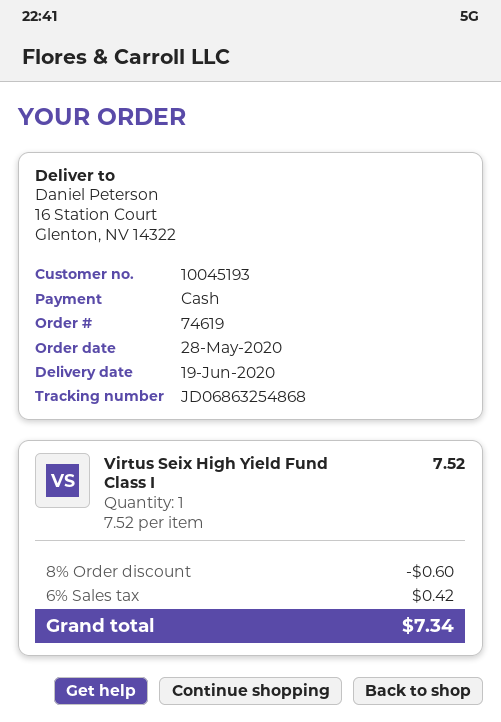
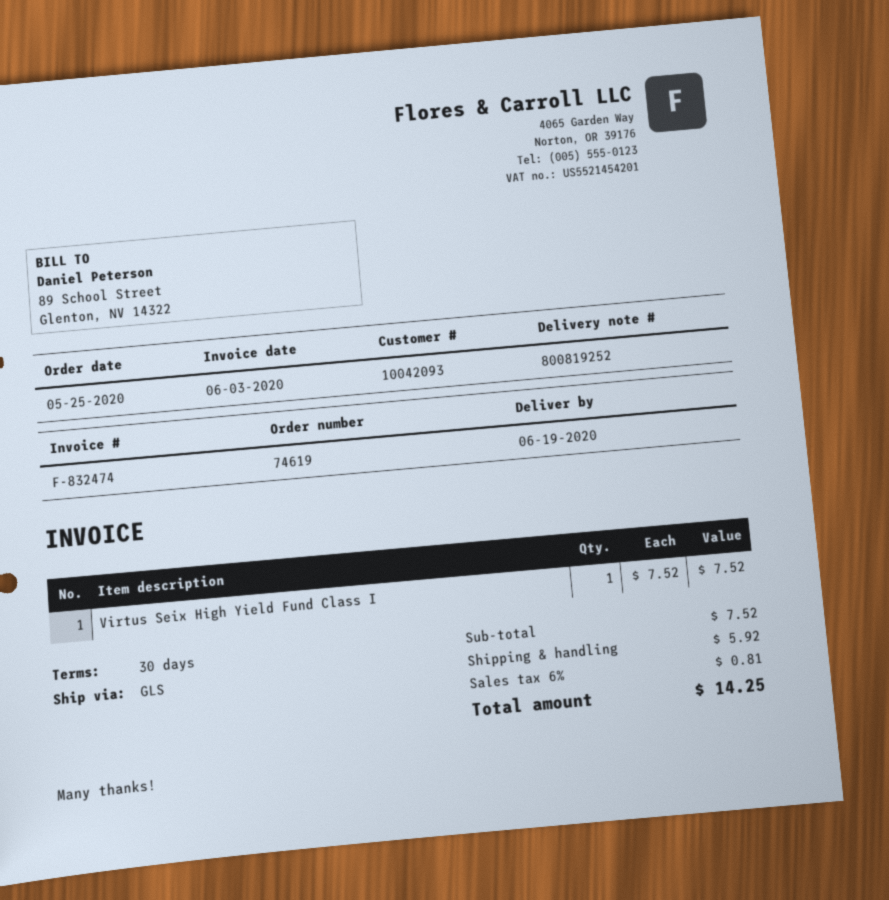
order date: 2020-05-28 -> 2020-05-25
customer number: 10045193 -> 10042093
discount: 8% = 0.60 -> none
shipping: none -> 5.92
tax: 6% = 0.42 -> 6% = 0.81
total: 7.34 -> 14.25

